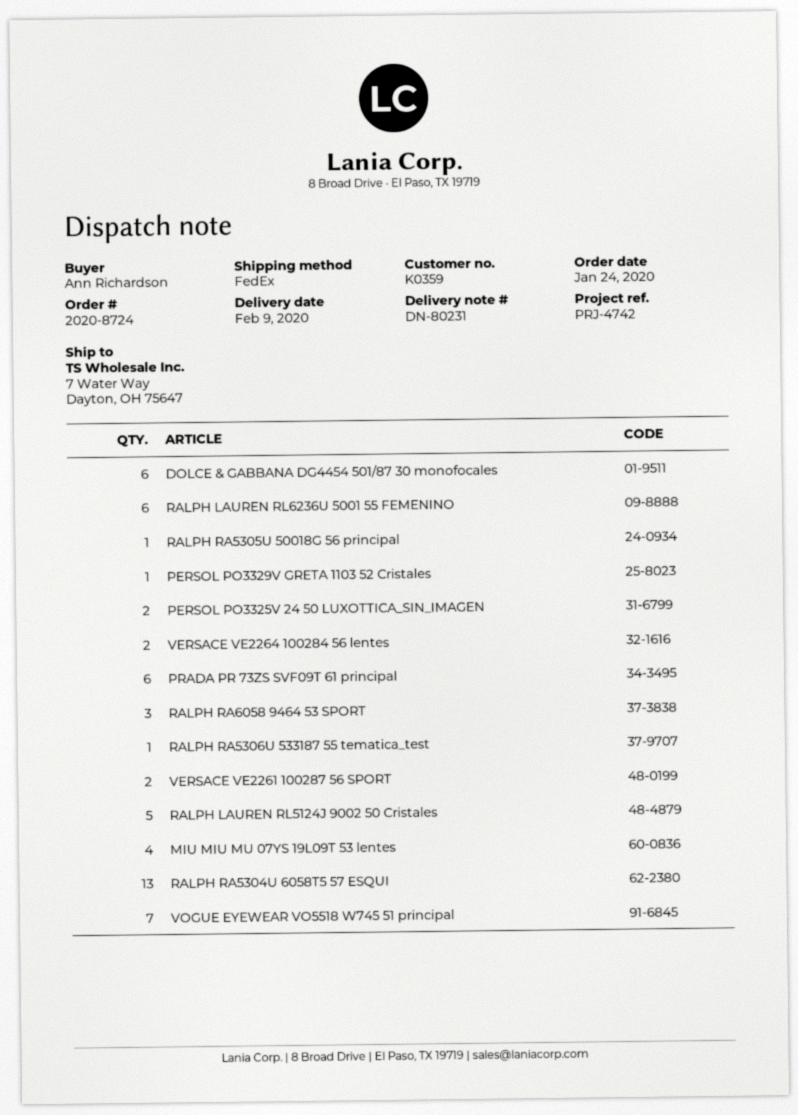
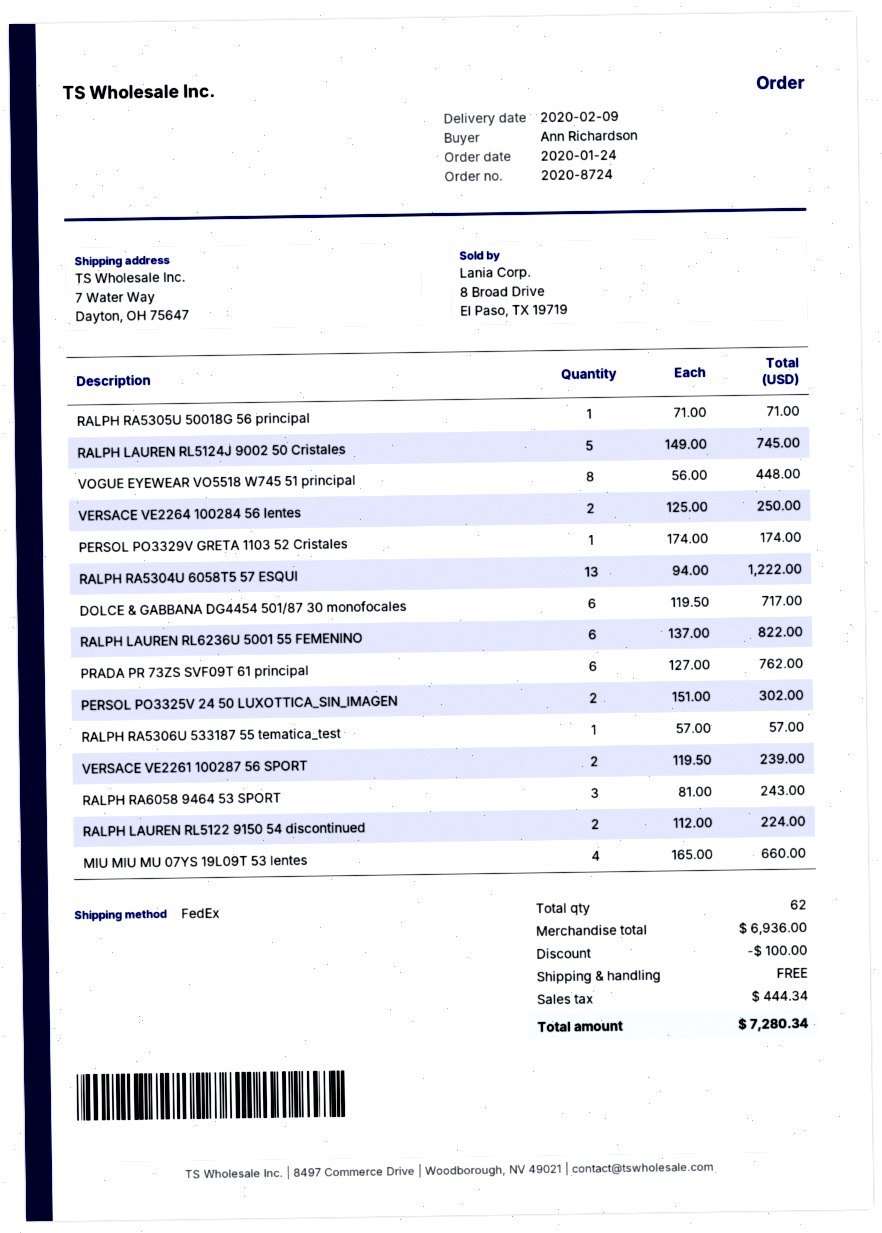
VOGUE EYEWEAR VO5518 W745 51 principal: 7 -> 8
RALPH LAUREN RL5122 9150 54 discontinued: none -> 2

